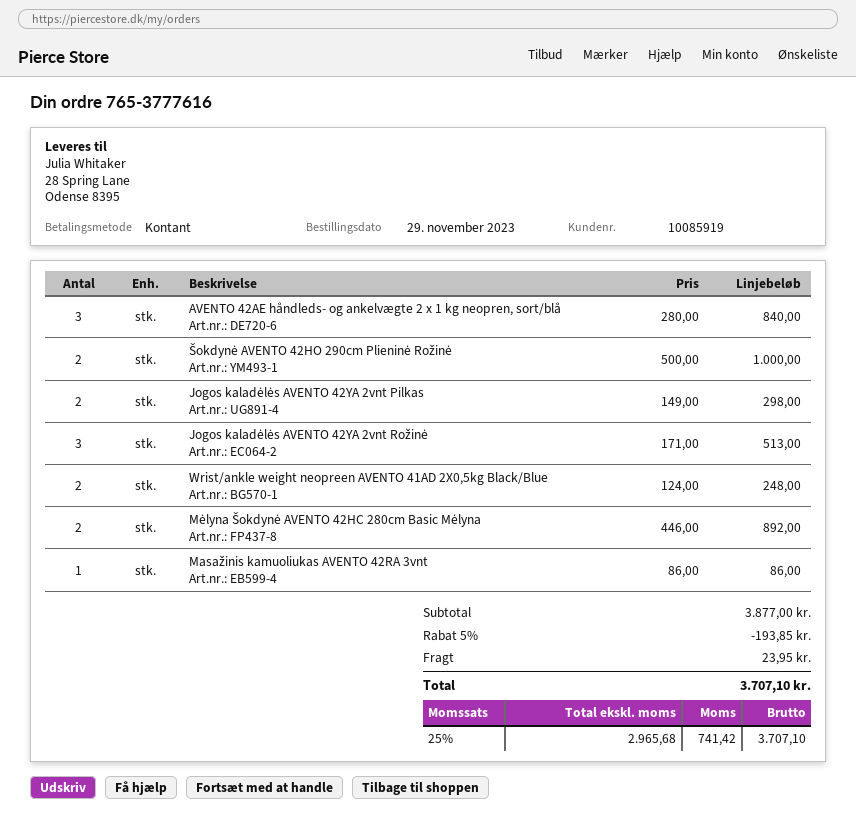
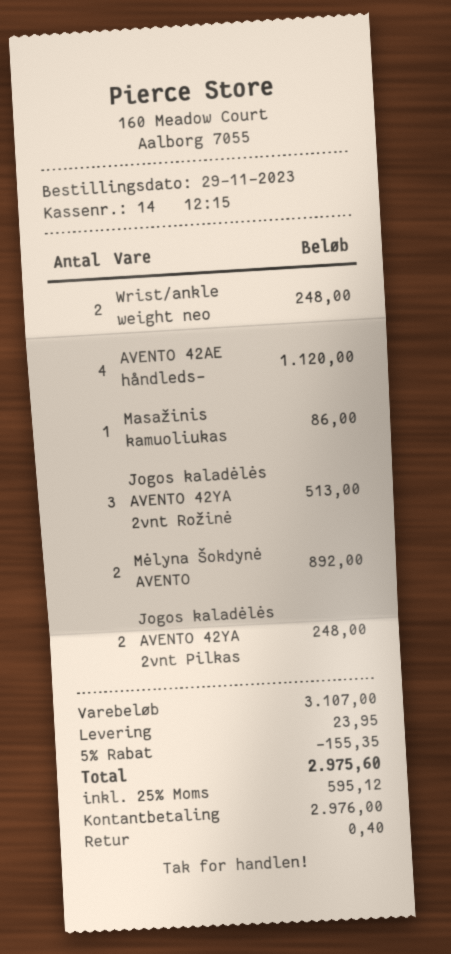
AVENTO 42AE håndleds- og ankelvægte 2 x 1 kg neopren, sort/blå: 3 for 840.00 -> 4 for 1120.00
Šokdynė AVENTO 42HO 290cm Plieninė Rožinė: 2 for 1000.00 -> none
Jogos kaladėlės AVENTO 42YA 2vnt Pilkas: 2 for 298.00 -> 2 for 248.00
subtotal: 3877.00 -> 3107.00
discount: 5% = 193.85 -> 5% = 155.35
tax: 25% = 741.42 -> 25% = 595.12
total: 3707.10 -> 2975.60

